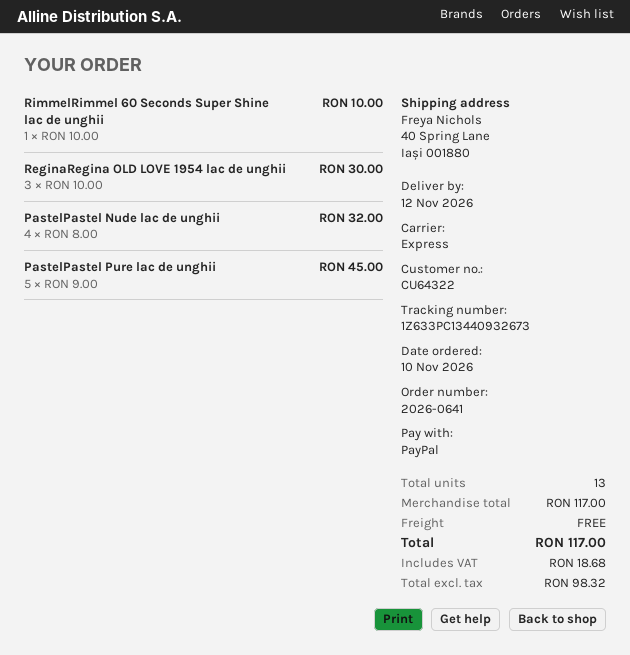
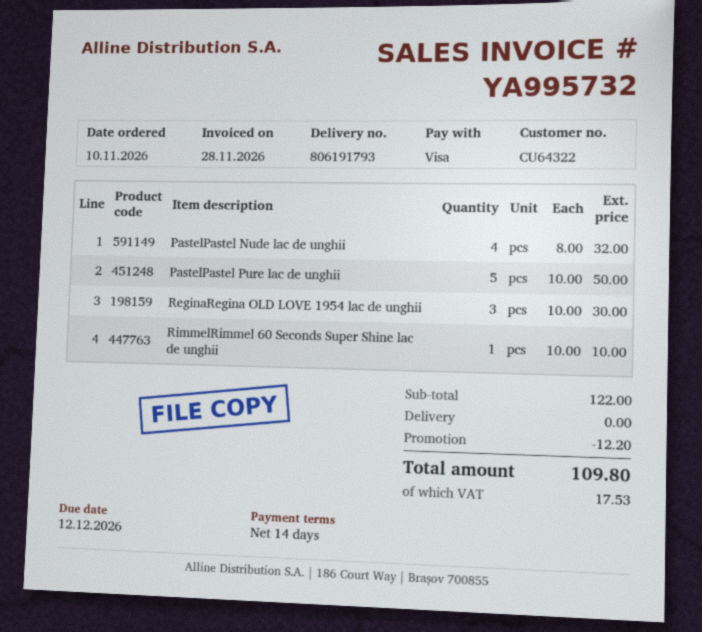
payment method: PayPal -> Visa
PastelPastel Pure lac de unghii: 5 x 9.00 = 45.00 -> 5 x 10.00 = 50.00
subtotal: 117.00 -> 122.00
discount: none -> 12.20
tax: 18.68 -> 17.53
total: 117.00 -> 109.80

